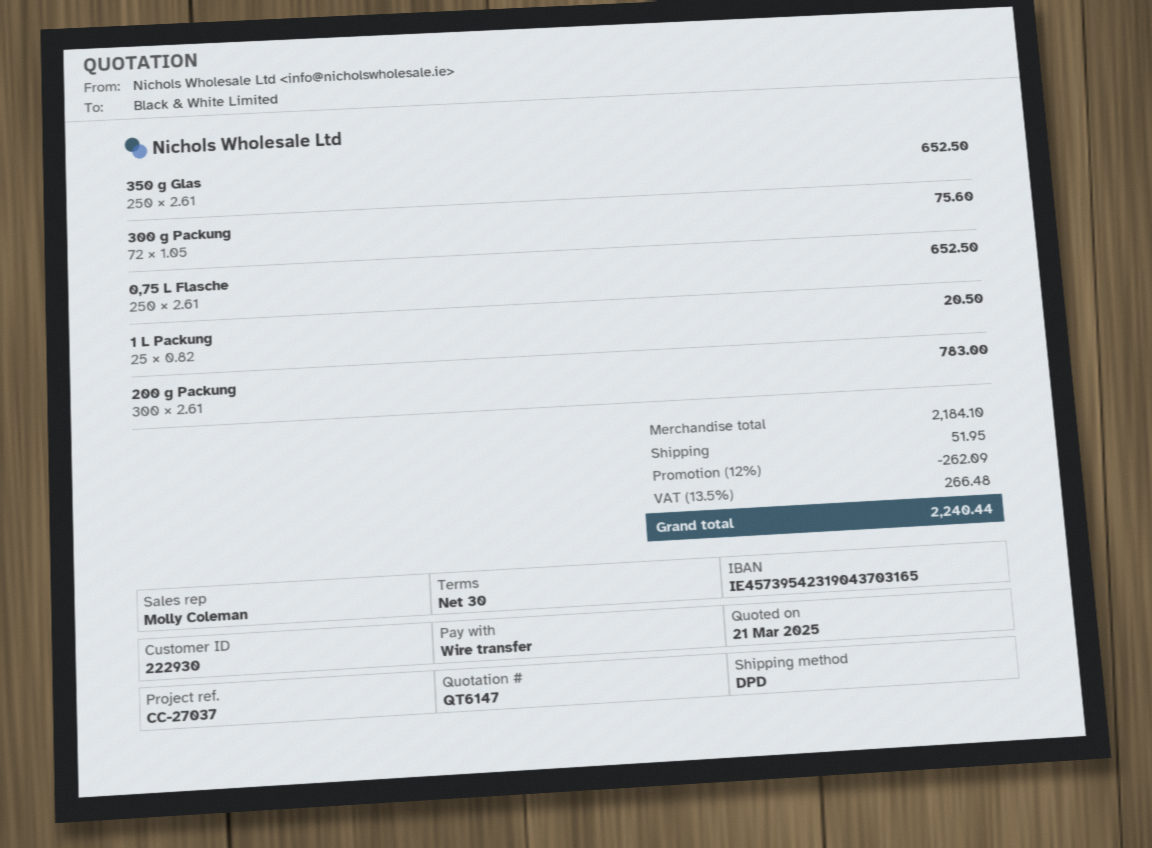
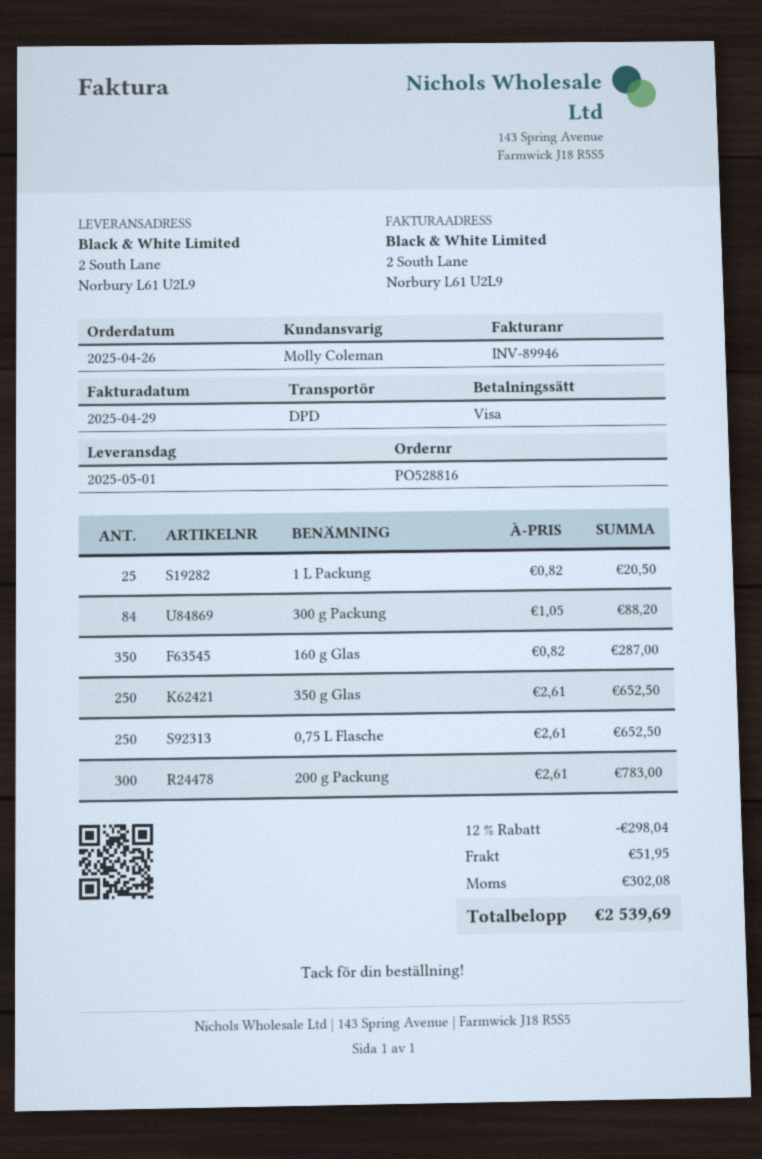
payment method: bank transfer -> Visa
300 g Packung: 72 x 1.05 = 75.60 -> 84 x 1.05 = 88.20
160 g Glas: none -> 350 x 0.82 = 287.00
discount: 12% = 262.09 -> 12% = 298.04
tax: 266.48 -> 302.08
total: 2240.44 -> 2539.69

